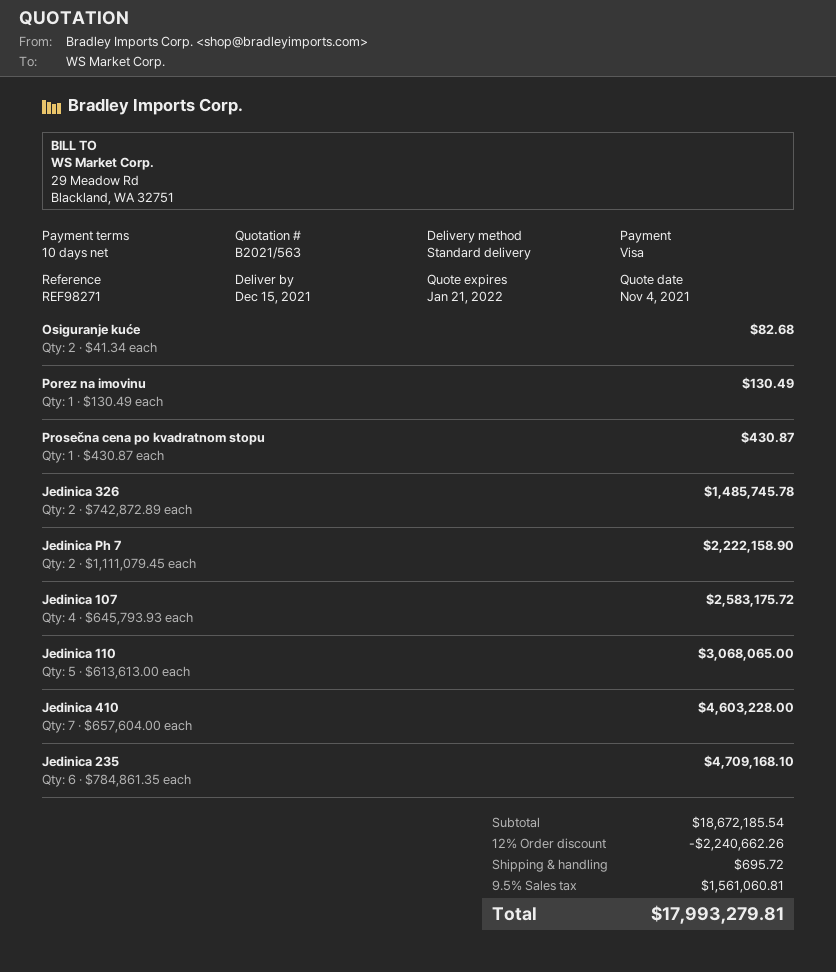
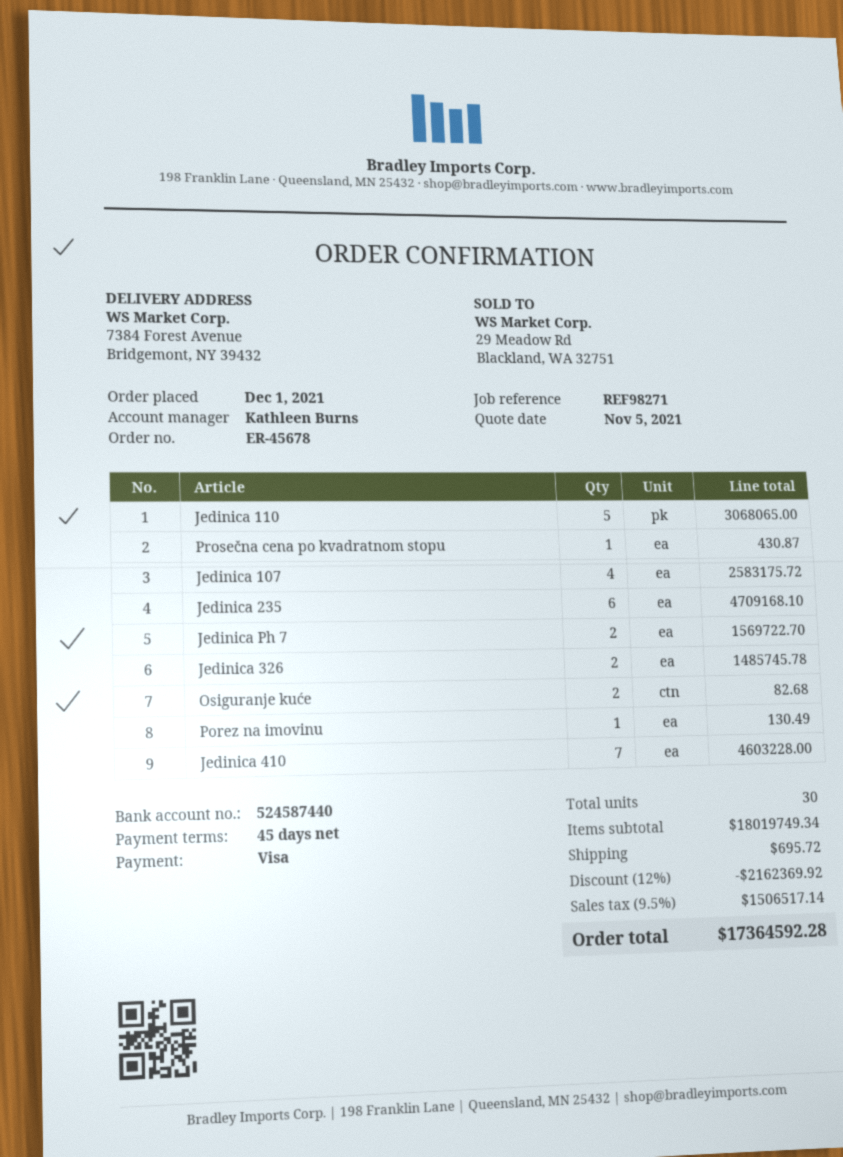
quote date: 2021-11-04 -> 2021-11-05
payment terms: 10 days -> 45 days
Jedinica Ph 7: 2 for 2222158.90 -> 2 for 1569722.70
subtotal: 18672185.54 -> 18019749.34
discount: 12% = 2240662.26 -> 12% = 2162369.92
tax: 9.5% = 1561060.81 -> 9.5% = 1506517.14
total: 17993279.81 -> 17364592.28

